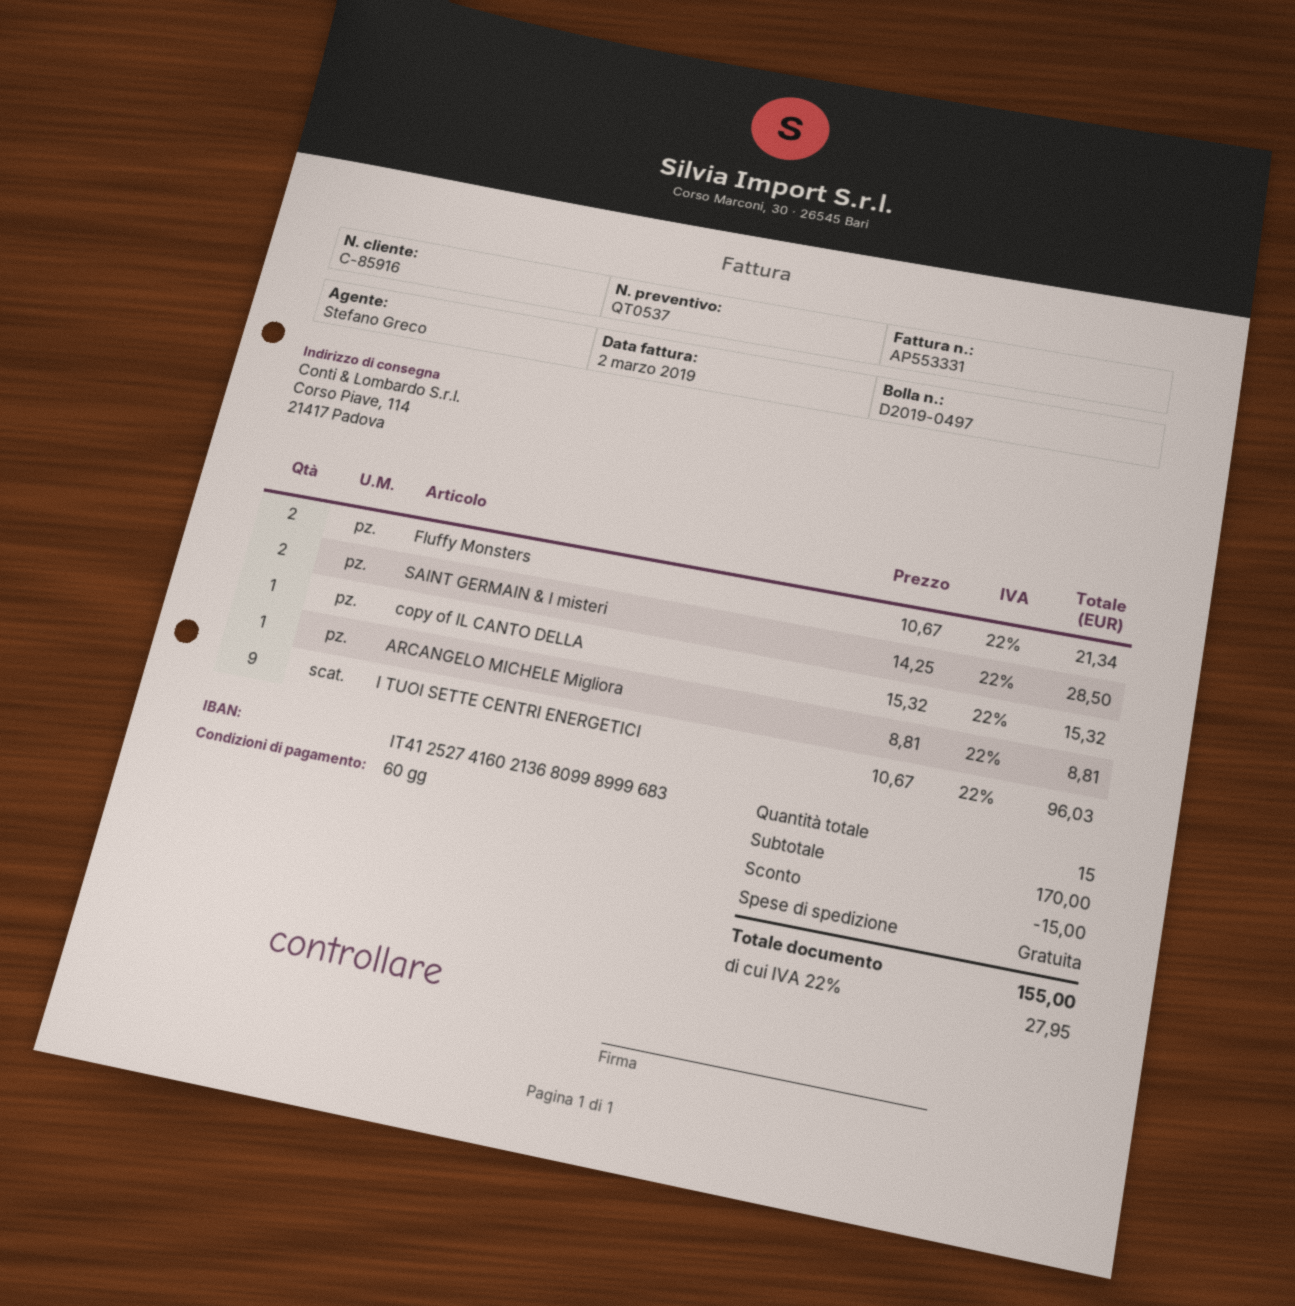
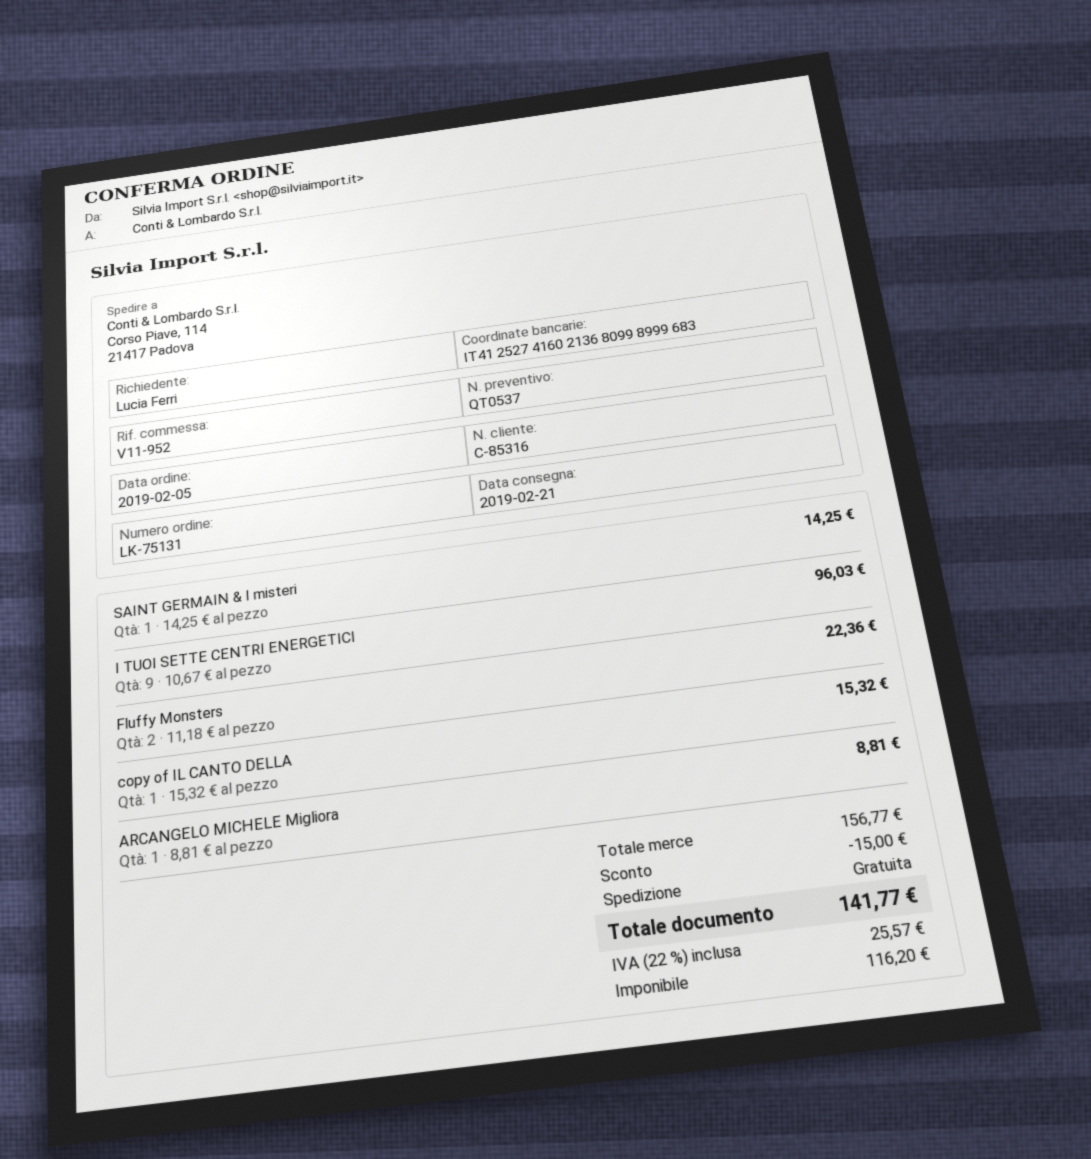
customer number: C-85916 -> C-85316
Fluffy Monsters: 2 x 10.67 = 21.34 -> 2 x 11.18 = 22.36
SAINT GERMAIN & I misteri: 2 x 14.25 = 28.50 -> 1 x 14.25 = 14.25
subtotal: 170.00 -> 156.77
tax: 22% = 27.95 -> 22% = 25.57
total: 155.00 -> 141.77

